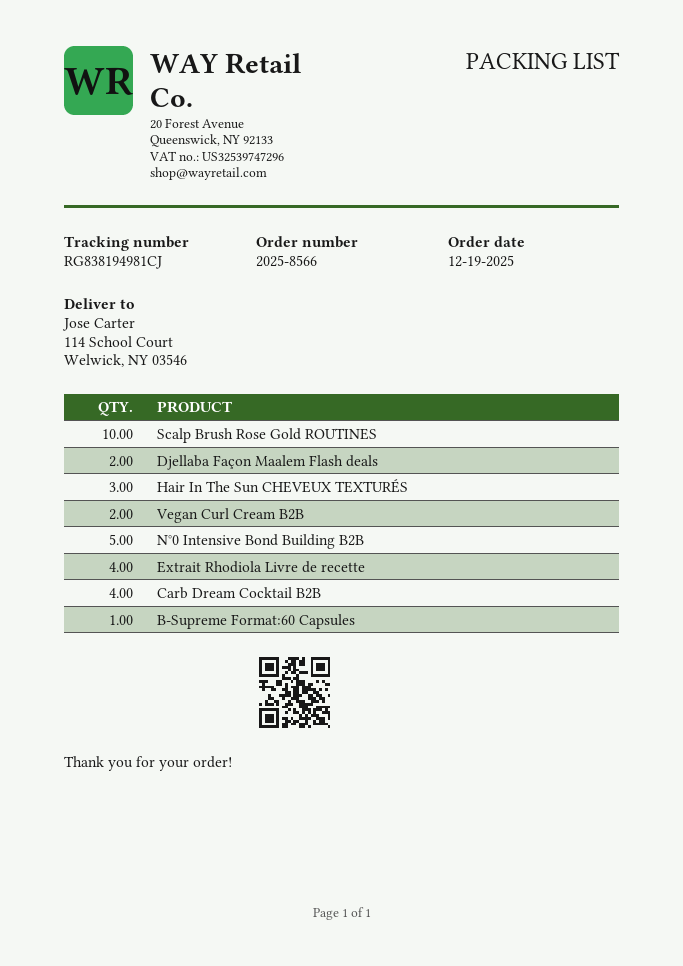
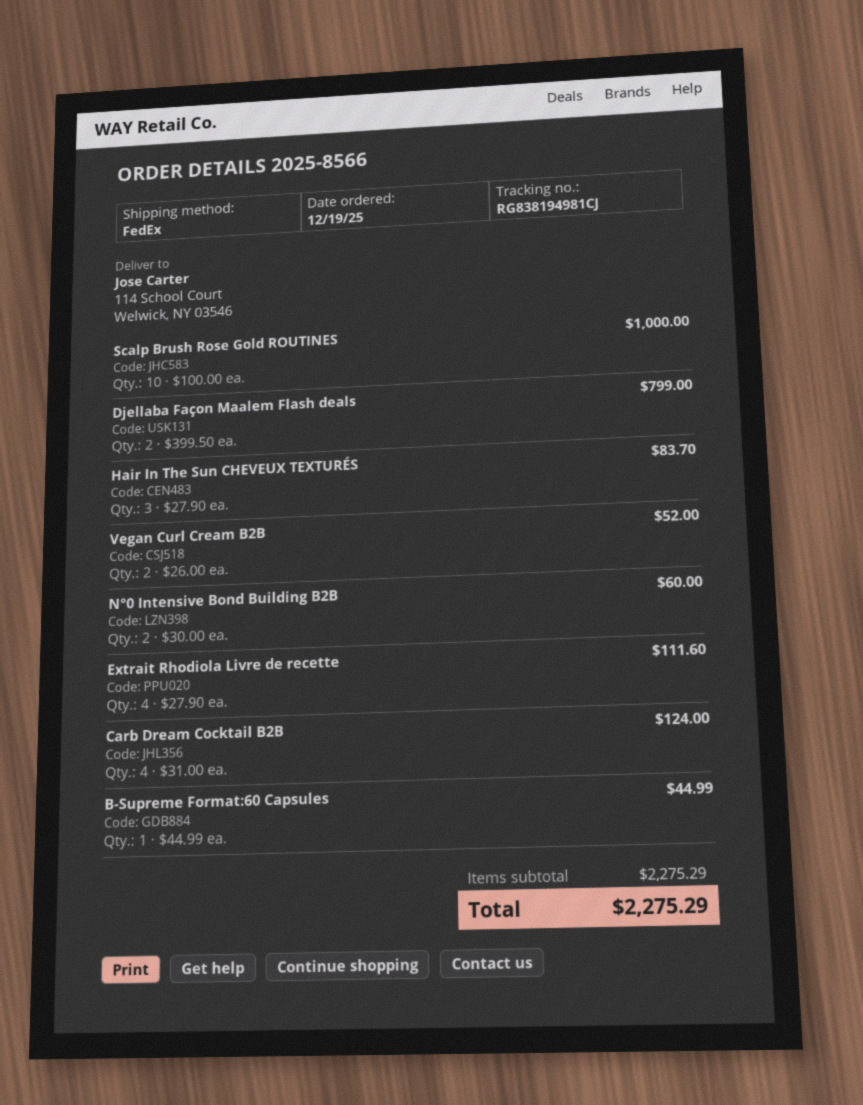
N°0 Intensive Bond Building B2B: 5 -> 2

